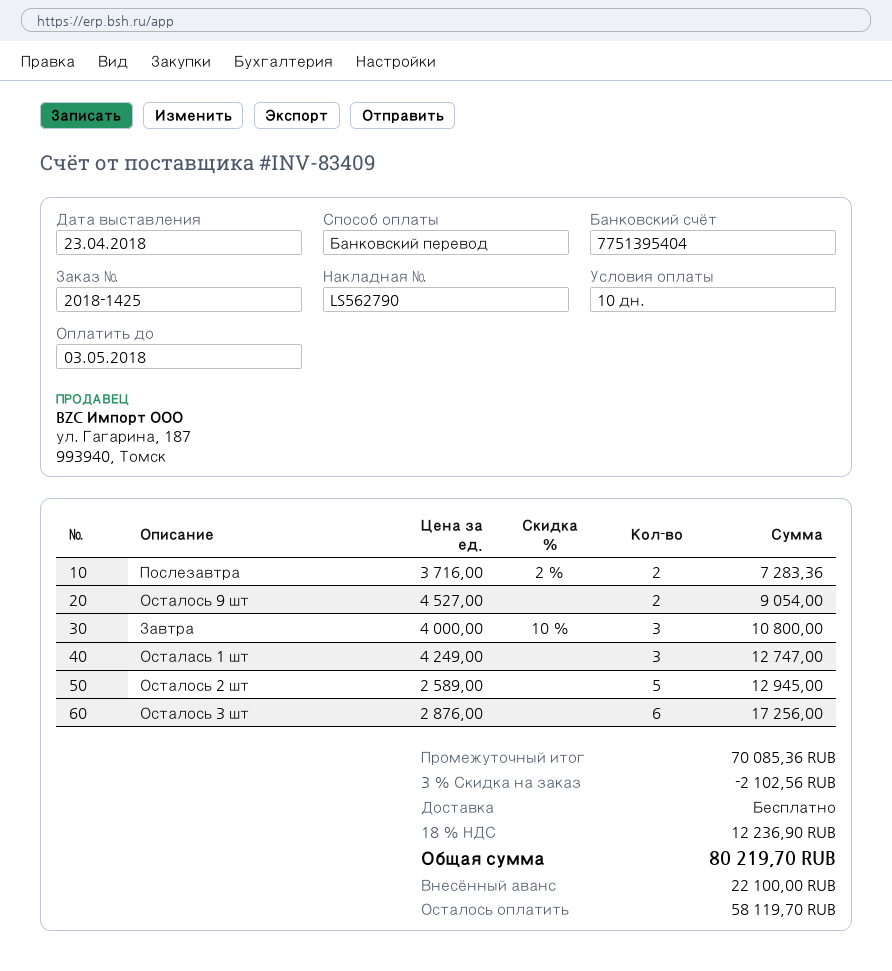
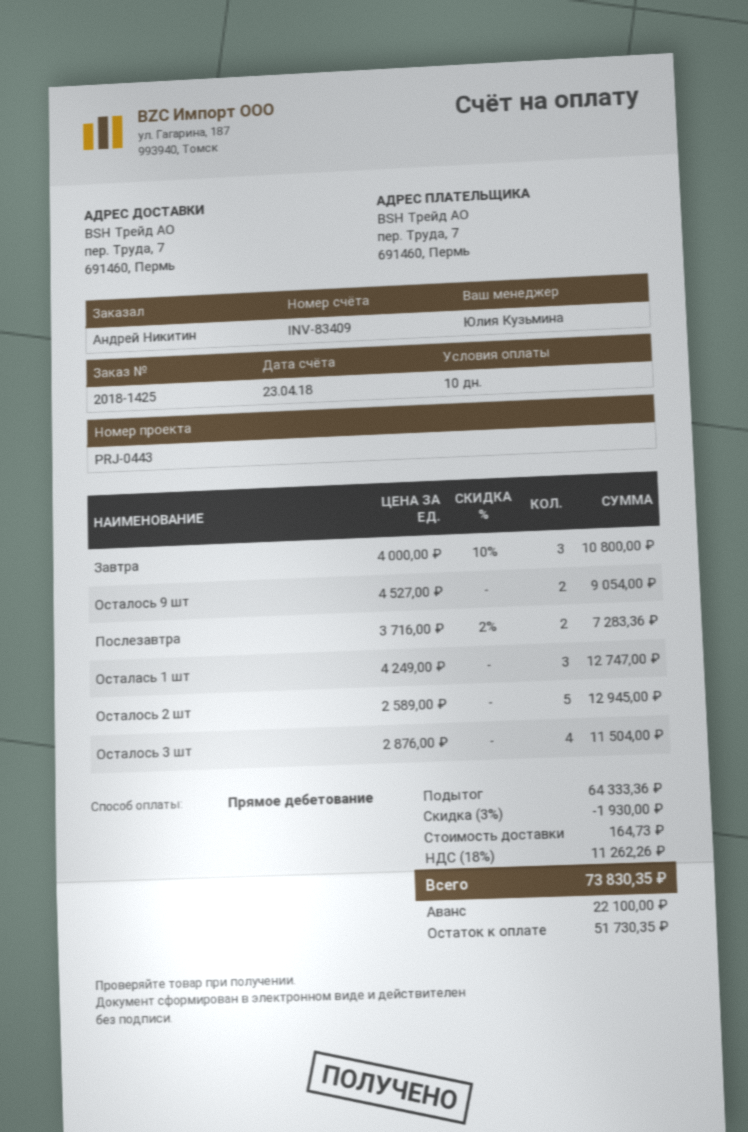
payment method: bank transfer -> direct debit
Осталось 3 шт: 6 x 2876.00 = 17256.00 -> 4 x 2876.00 = 11504.00
subtotal: 70085.36 -> 64333.36
discount: 3% = 2102.56 -> 3% = 1930.00
shipping: 0.00 -> 164.73
tax: 18% = 12236.90 -> 18% = 11262.26
total: 80219.70 -> 73830.35
balance: 58119.70 -> 51730.35

